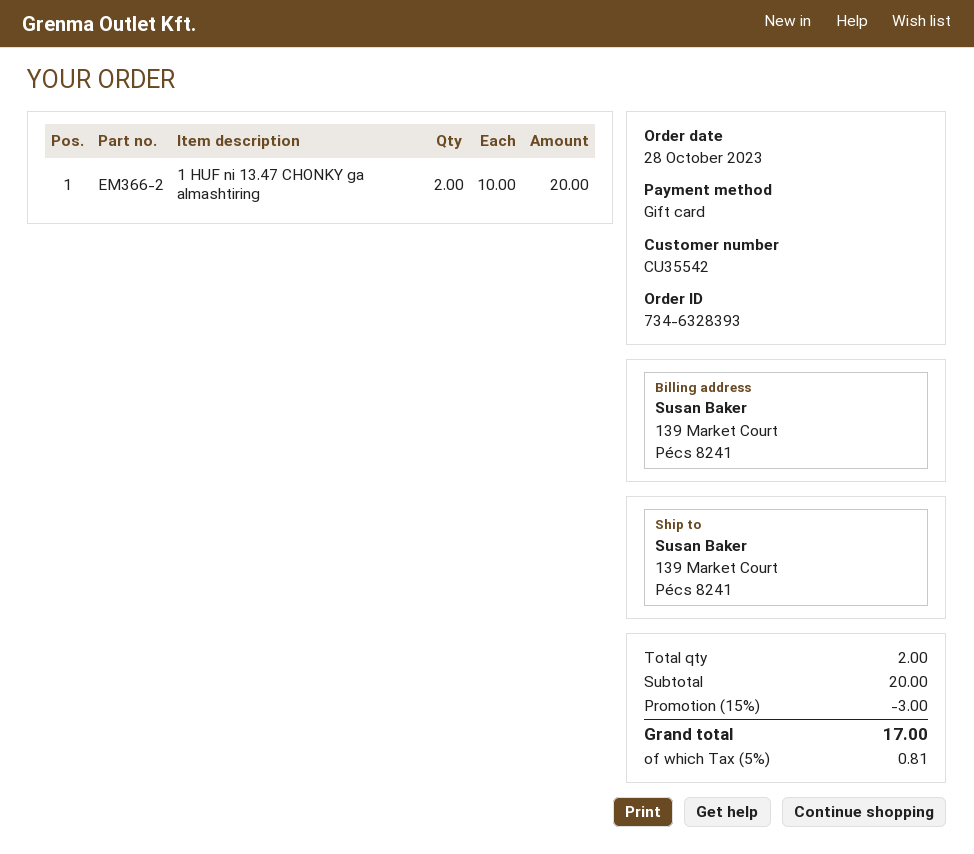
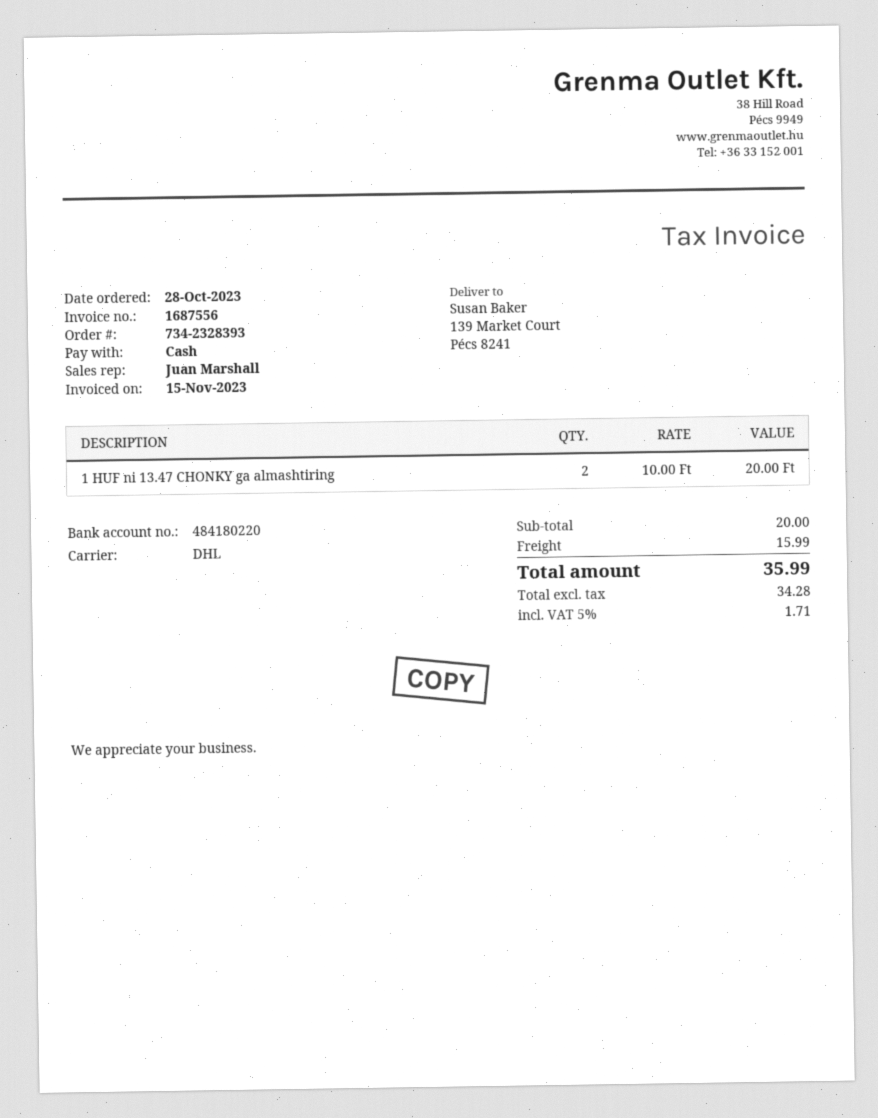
order number: 734-6328393 -> 734-2328393
payment method: gift card -> cash
discount: 15% = 3.00 -> none
shipping: none -> 15.99
tax: 5% = 0.81 -> 5% = 1.71
total: 17.00 -> 35.99

